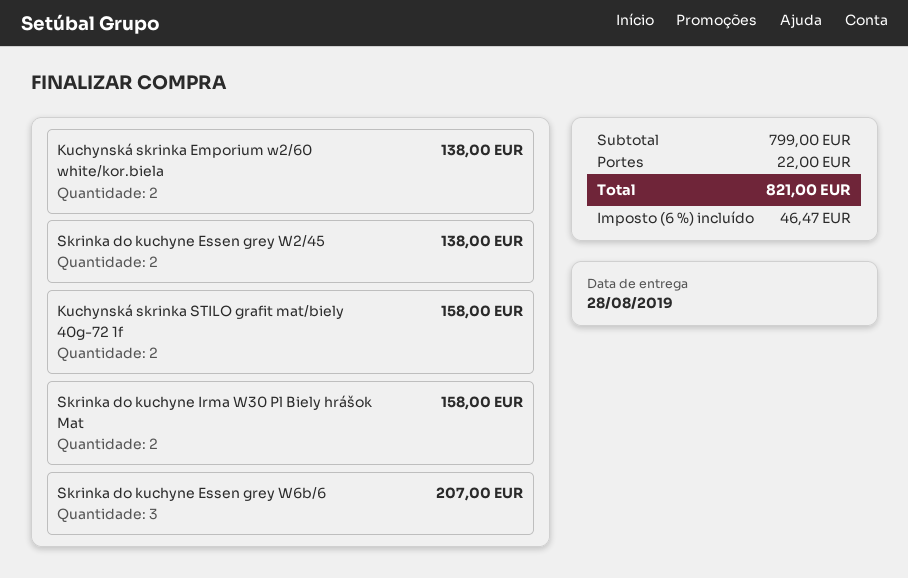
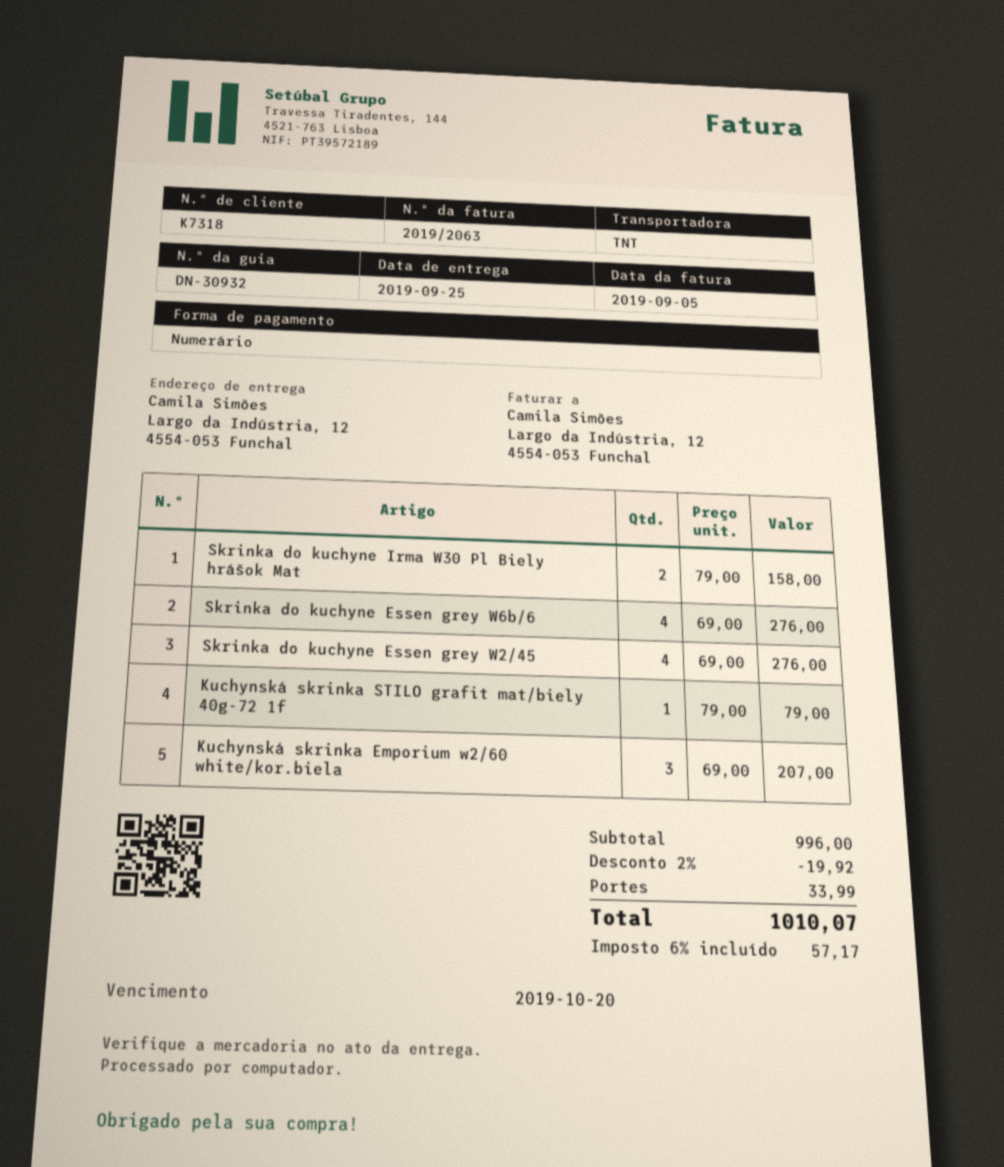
delivery date: 2019-08-28 -> 2019-09-25
Kuchynská skrinka Emporium w2/60 white/kor.biela: 2 for 138.00 -> 3 for 207.00
Skrinka do kuchyne Essen grey W2/45: 2 for 138.00 -> 4 for 276.00
Kuchynská skrinka STILO grafit mat/biely 40g-72 1f: 2 for 158.00 -> 1 for 79.00
Skrinka do kuchyne Essen grey W6b/6: 3 for 207.00 -> 4 for 276.00
subtotal: 799.00 -> 996.00
discount: none -> 2% = 19.92
shipping: 22.00 -> 33.99
tax: 6% = 46.47 -> 6% = 57.17
total: 821.00 -> 1010.07

